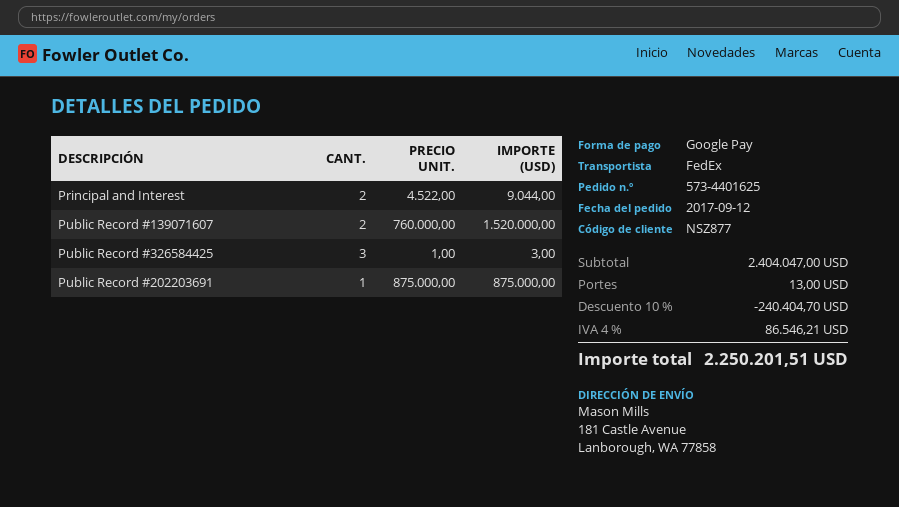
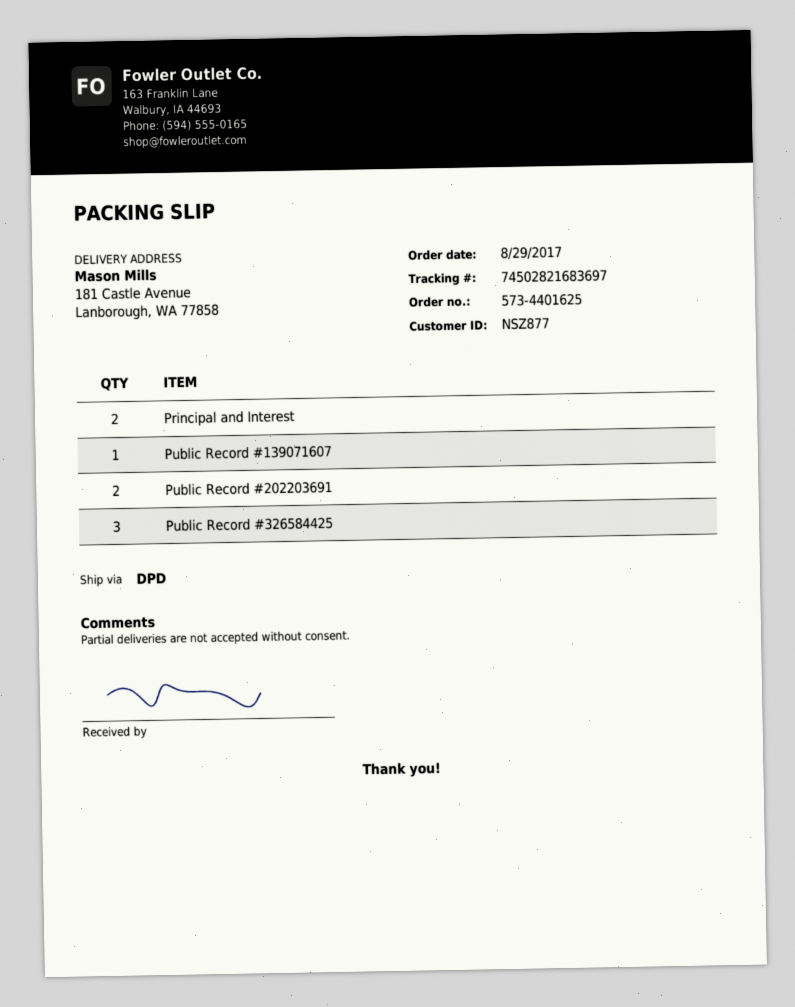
order date: 2017-09-12 -> 2017-08-29
shipping method: FedEx -> DPD
Public Record #139071607: 2 -> 1
Public Record #202203691: 1 -> 2

